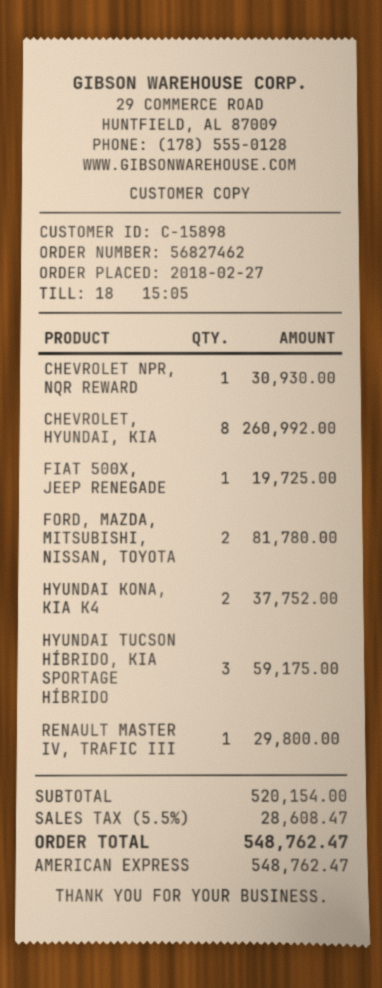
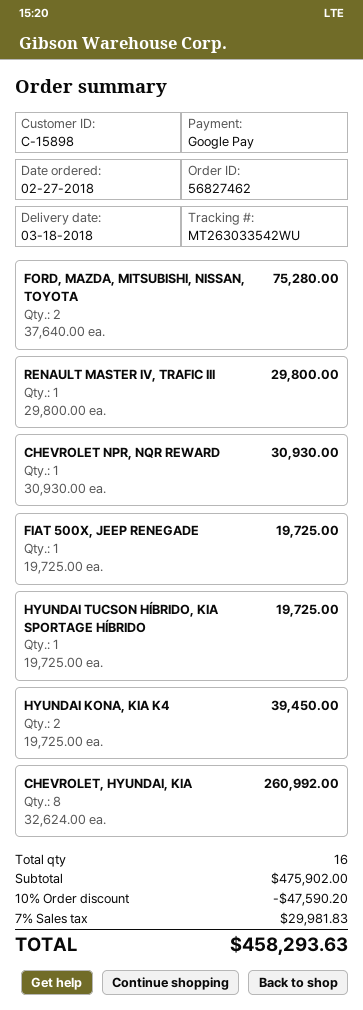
payment method: American Express -> Google Pay
FORD, MAZDA, MITSUBISHI, NISSAN, TOYOTA: 2 for 81780.00 -> 2 for 75280.00
HYUNDAI KONA, KIA K4: 2 for 37752.00 -> 2 for 39450.00
HYUNDAI TUCSON HÍBRIDO, KIA SPORTAGE HÍBRIDO: 3 for 59175.00 -> 1 for 19725.00
subtotal: 520154.00 -> 475902.00
discount: none -> 10% = 47590.20
tax: 5.5% = 28608.47 -> 7% = 29981.83
total: 548762.47 -> 458293.63

